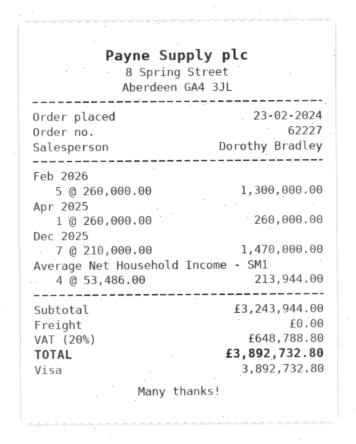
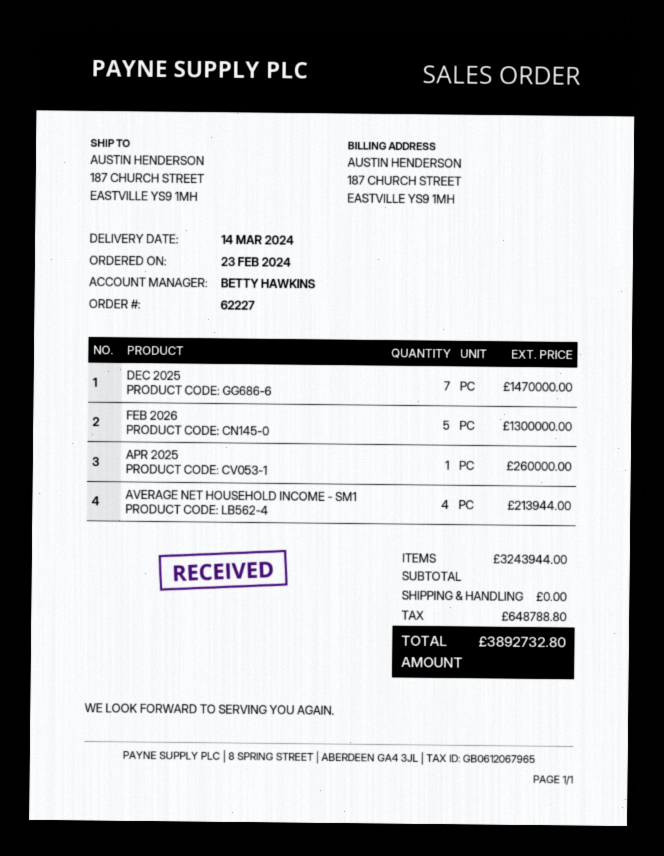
sales rep: Dorothy Bradley -> BETTY HAWKINS

